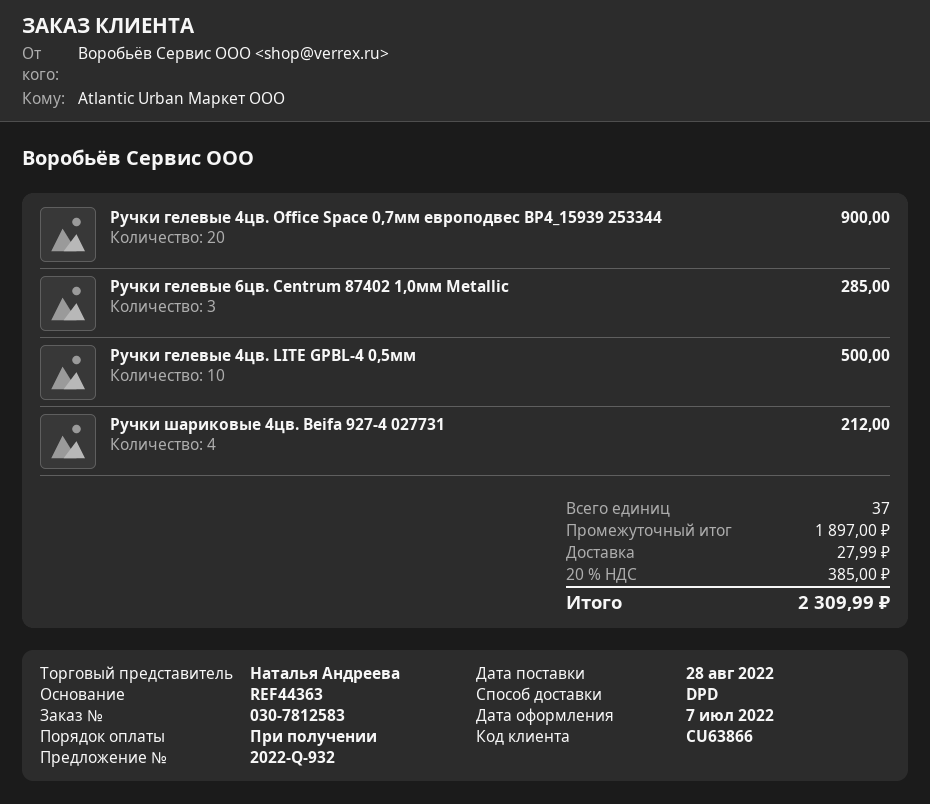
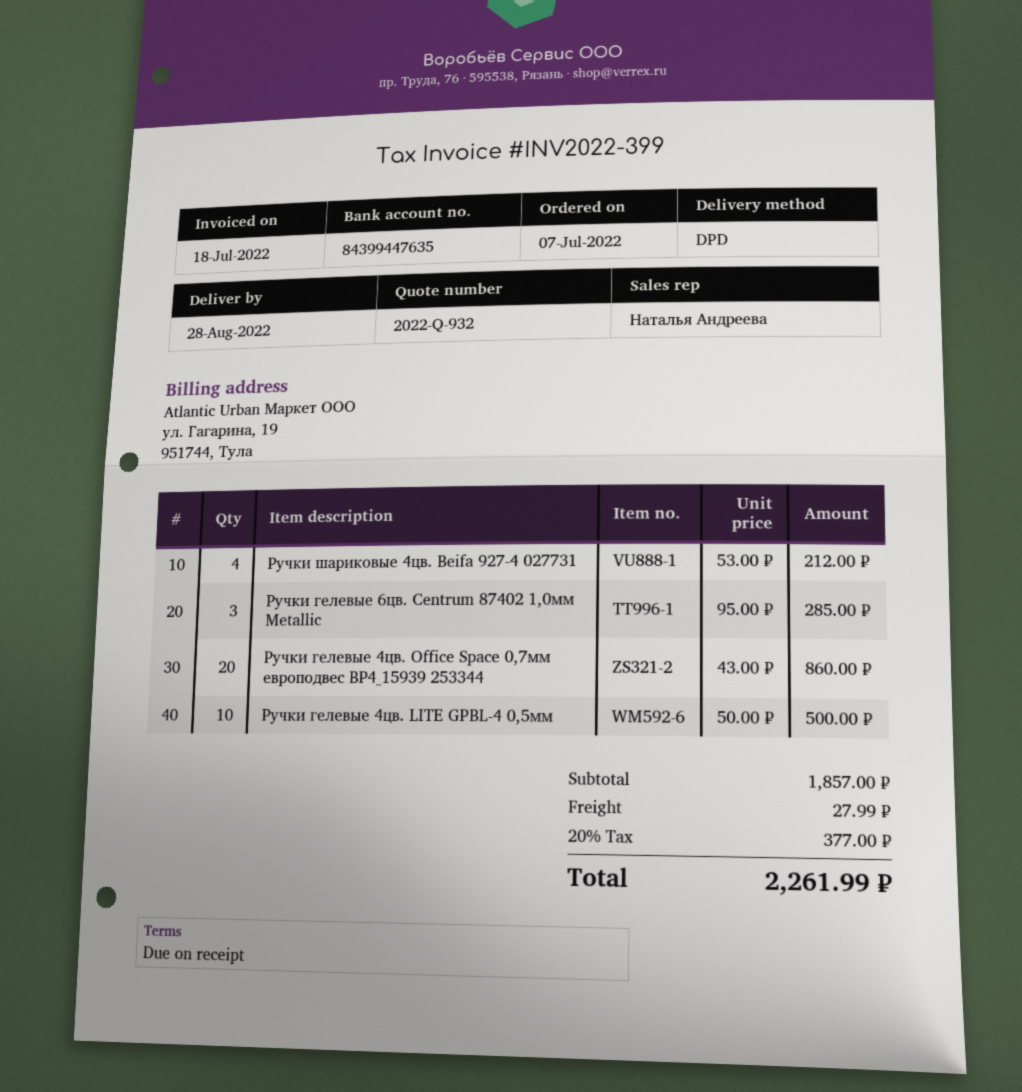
Ручки гелевые 4цв. Office Space 0,7мм европодвес ВР4_15939 253344: 20 for 900.00 -> 20 for 860.00
subtotal: 1897.00 -> 1857.00
tax: 20% = 385.00 -> 20% = 377.00
total: 2309.99 -> 2261.99

